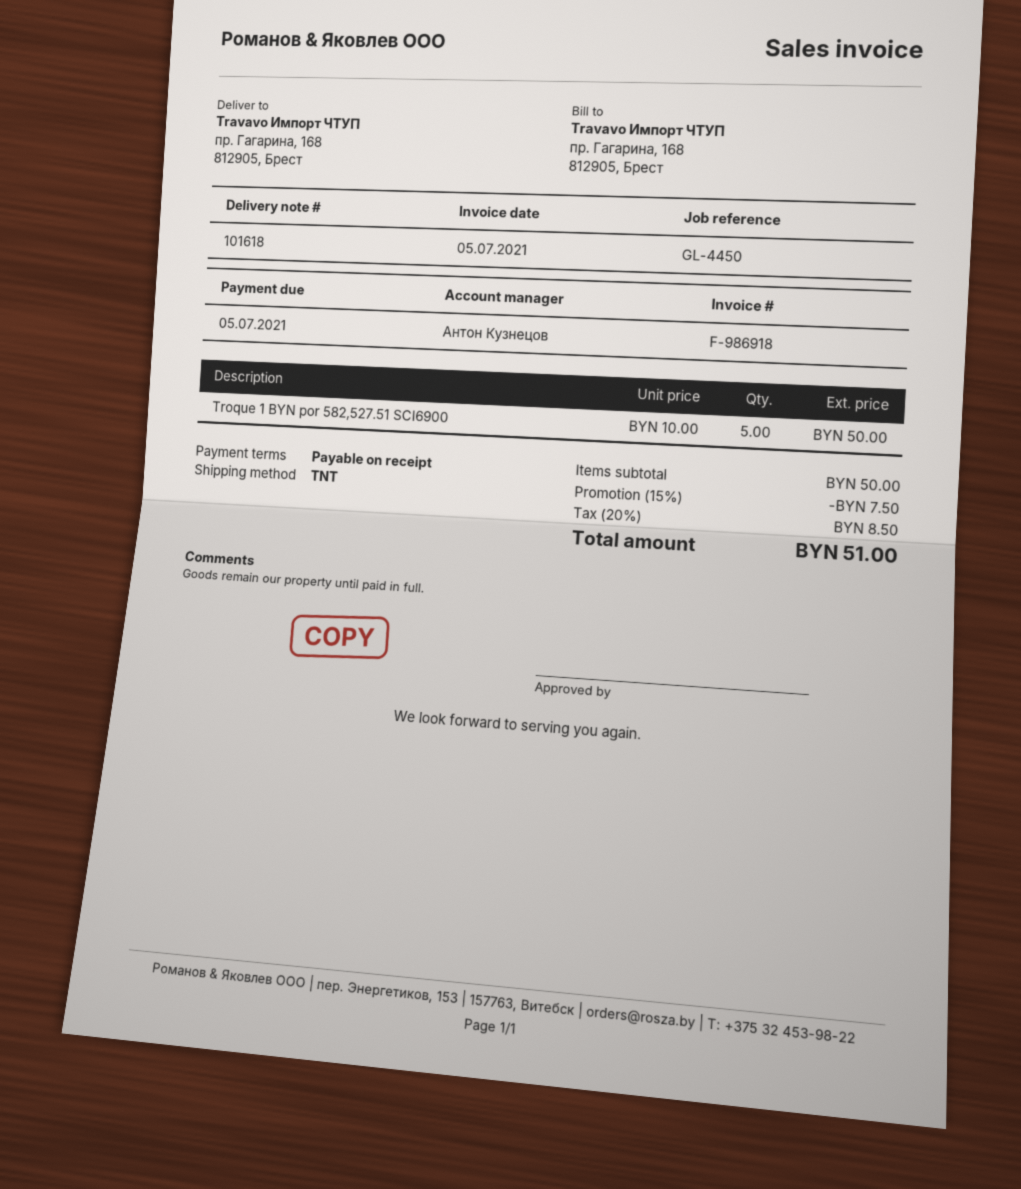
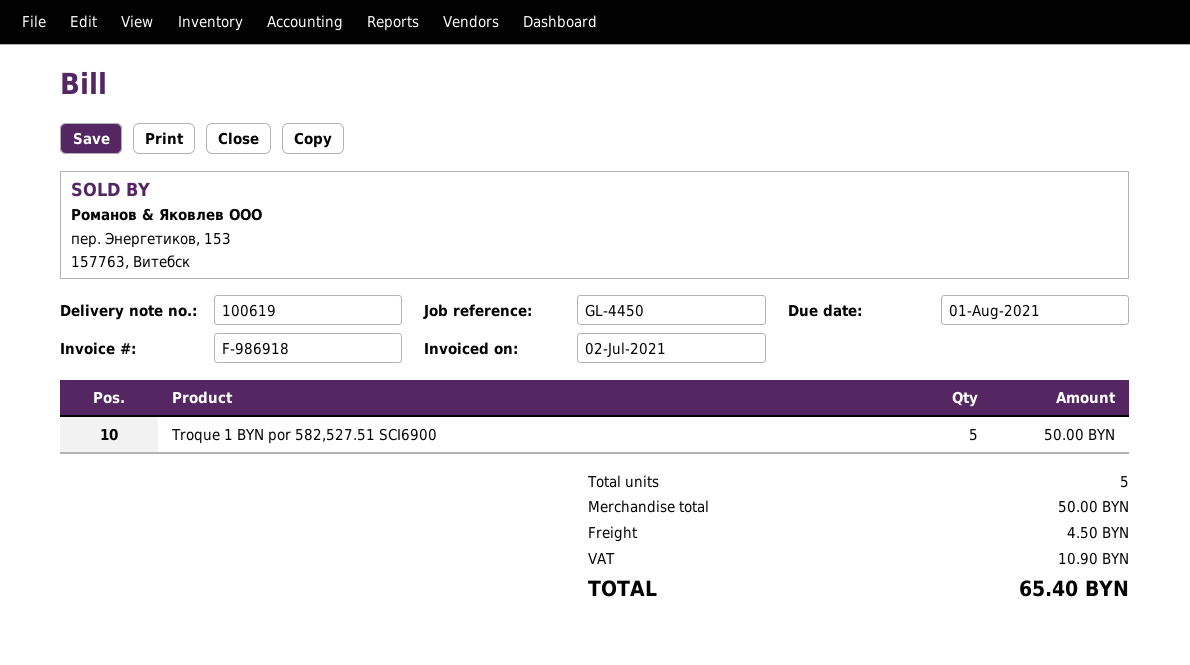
delivery note number: 101618 -> 100619
invoice date: 2021-07-05 -> 2021-07-02
due date: 2021-07-05 -> 2021-08-01
discount: 15% = 7.50 -> none
shipping: none -> 4.50
tax: 8.50 -> 10.90
total: 51.00 -> 65.40

